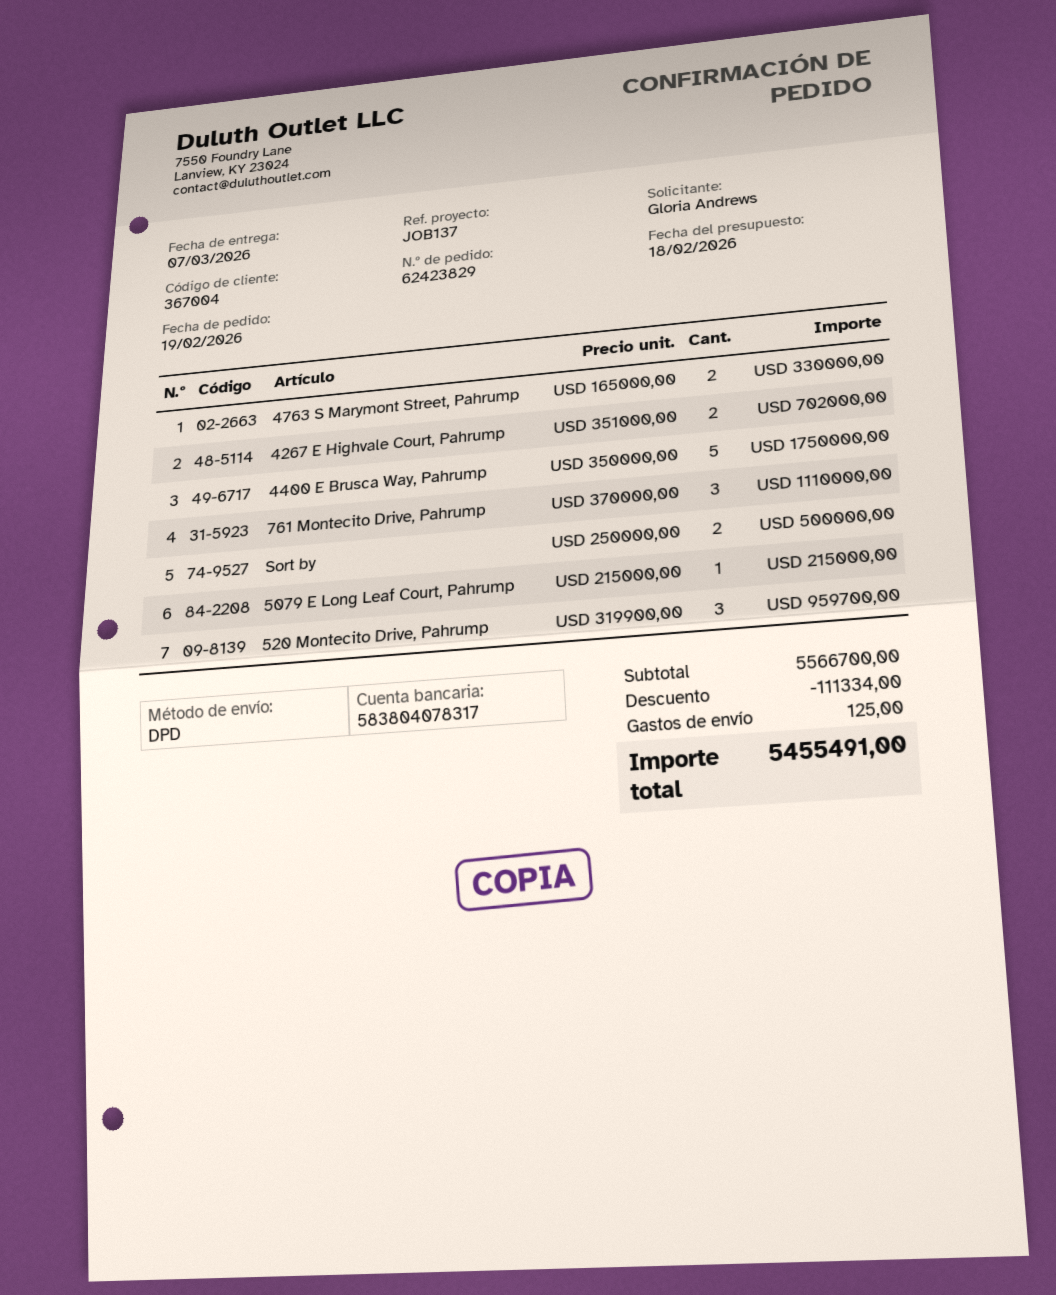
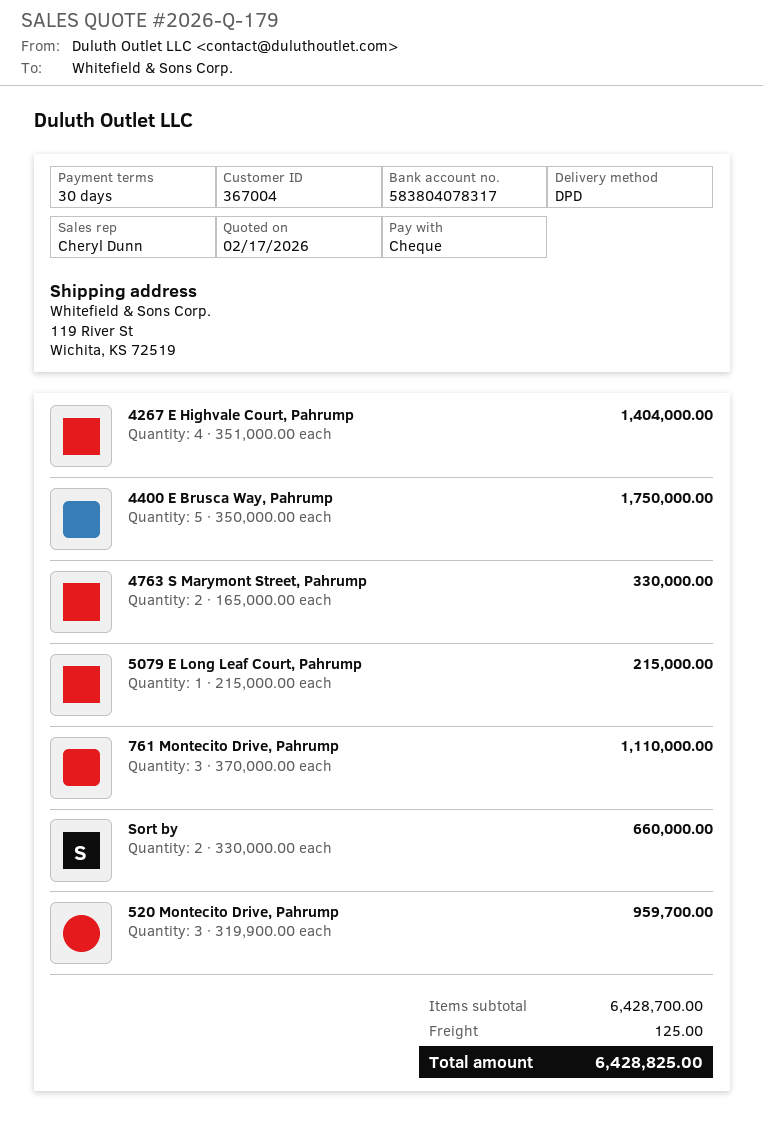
quote date: 2026-02-18 -> 2026-02-17
4267 E Highvale Court, Pahrump: 2 x 351000.00 = 702000.00 -> 4 x 351000.00 = 1404000.00
Sort by: 2 x 250000.00 = 500000.00 -> 2 x 330000.00 = 660000.00
subtotal: 5566700.00 -> 6428700.00
discount: 111334.00 -> none
total: 5455491.00 -> 6428825.00

